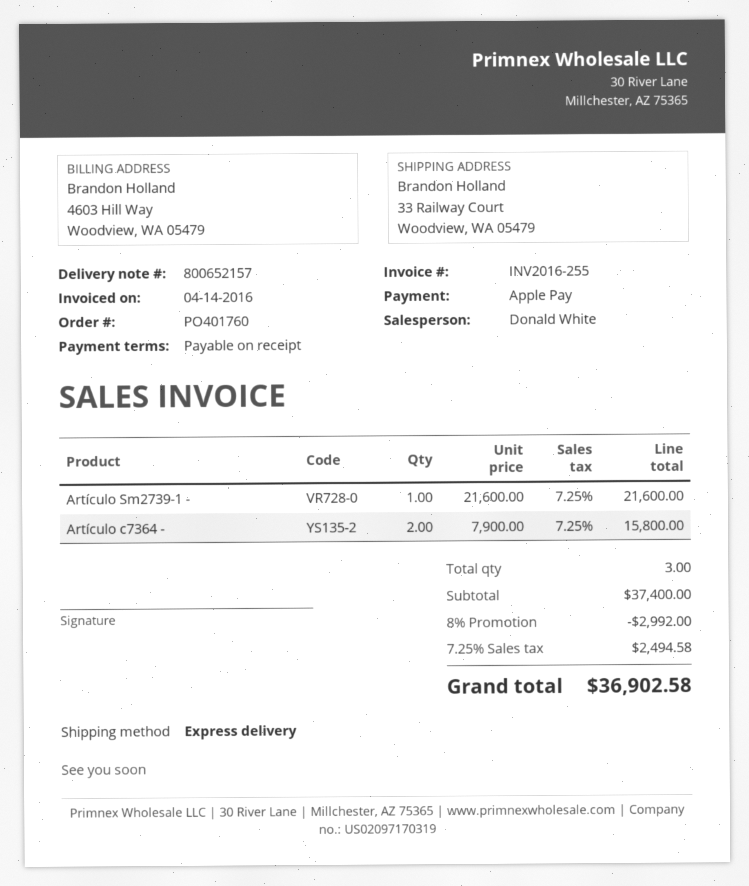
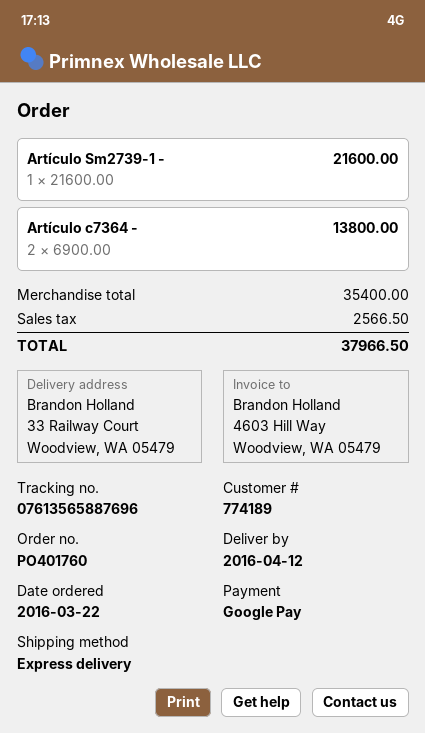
payment method: Apple Pay -> Google Pay
Artículo c7364 -: 2 x 7900.00 = 15800.00 -> 2 x 6900.00 = 13800.00
subtotal: 37400.00 -> 35400.00
discount: 8% = 2992.00 -> none
tax: 2494.58 -> 2566.50
total: 36902.58 -> 37966.50

